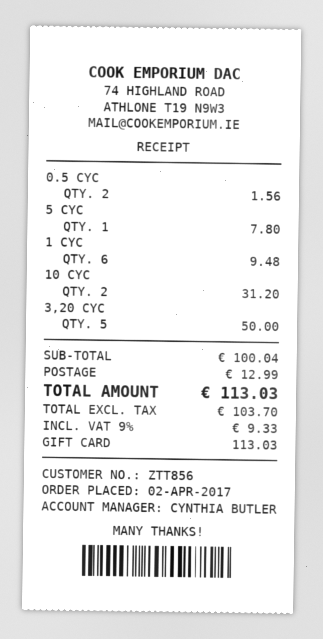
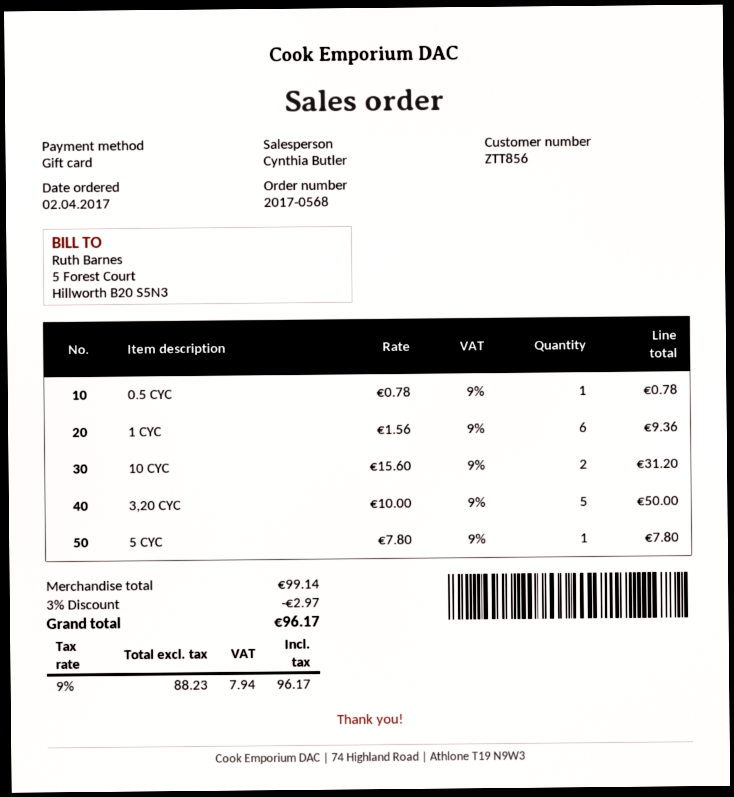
0.5 CYC: 2 for 1.56 -> 1 for 0.78
1 CYC: 6 for 9.48 -> 6 for 9.36
subtotal: 100.04 -> 99.14
discount: none -> 3% = 2.97
shipping: 12.99 -> none
net: 103.70 -> 88.23
tax: 9% = 9.33 -> 9% = 7.94
total: 113.03 -> 96.17

